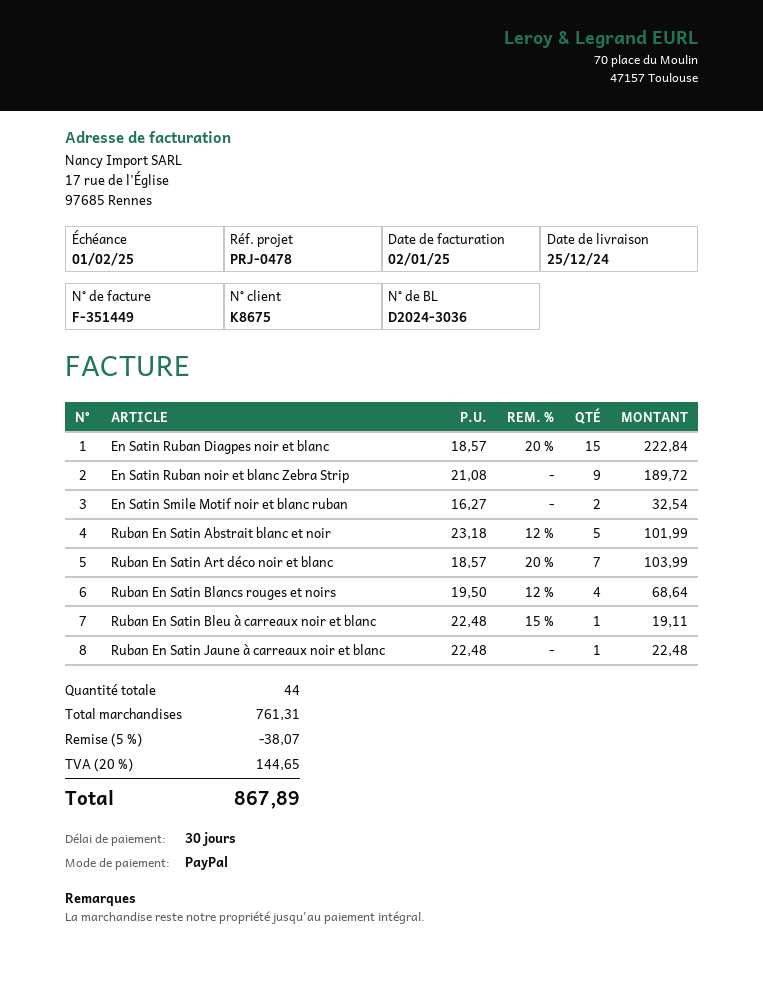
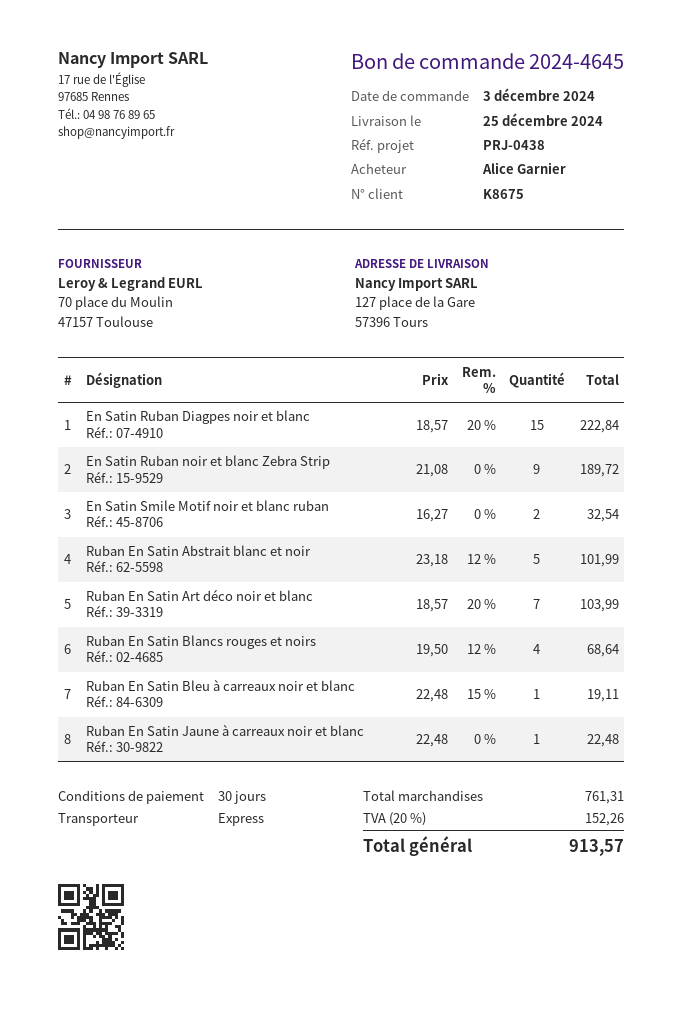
reference: PRJ-0478 -> PRJ-0438
discount: 5% = 38.07 -> none
tax: 20% = 144.65 -> 20% = 152.26
total: 867.89 -> 913.57

